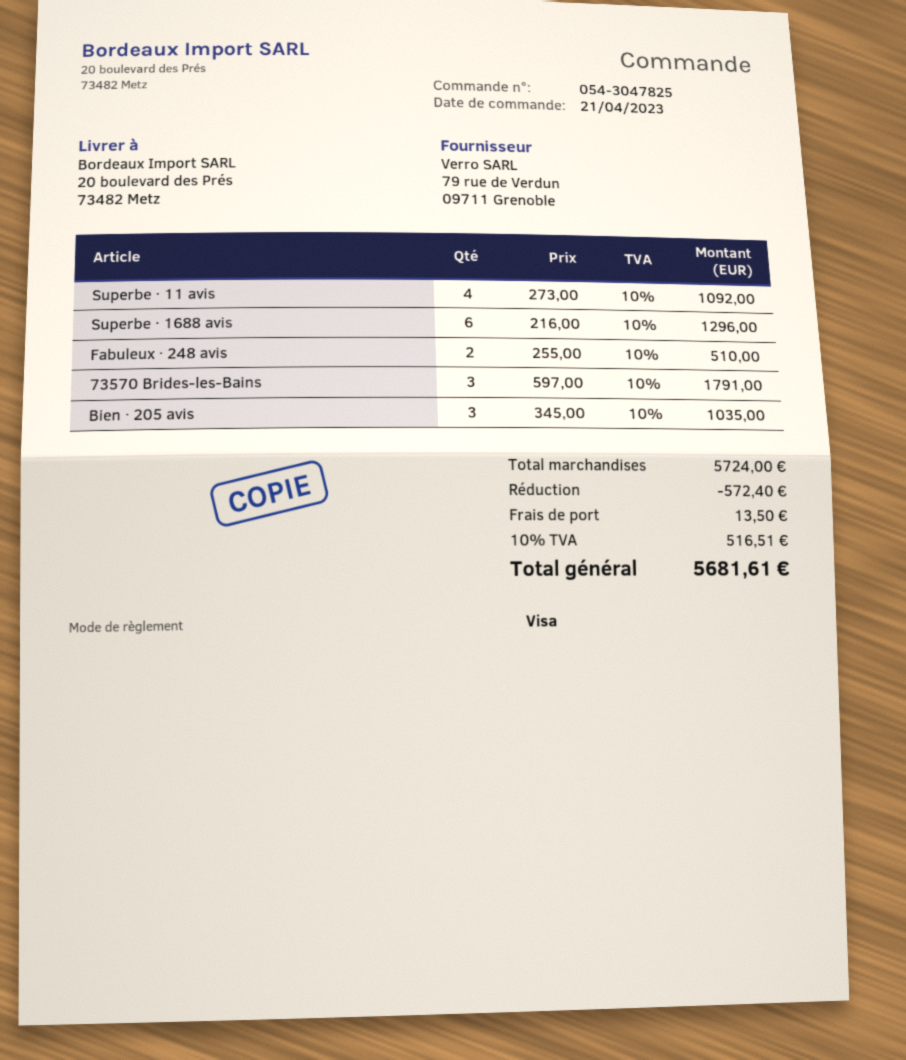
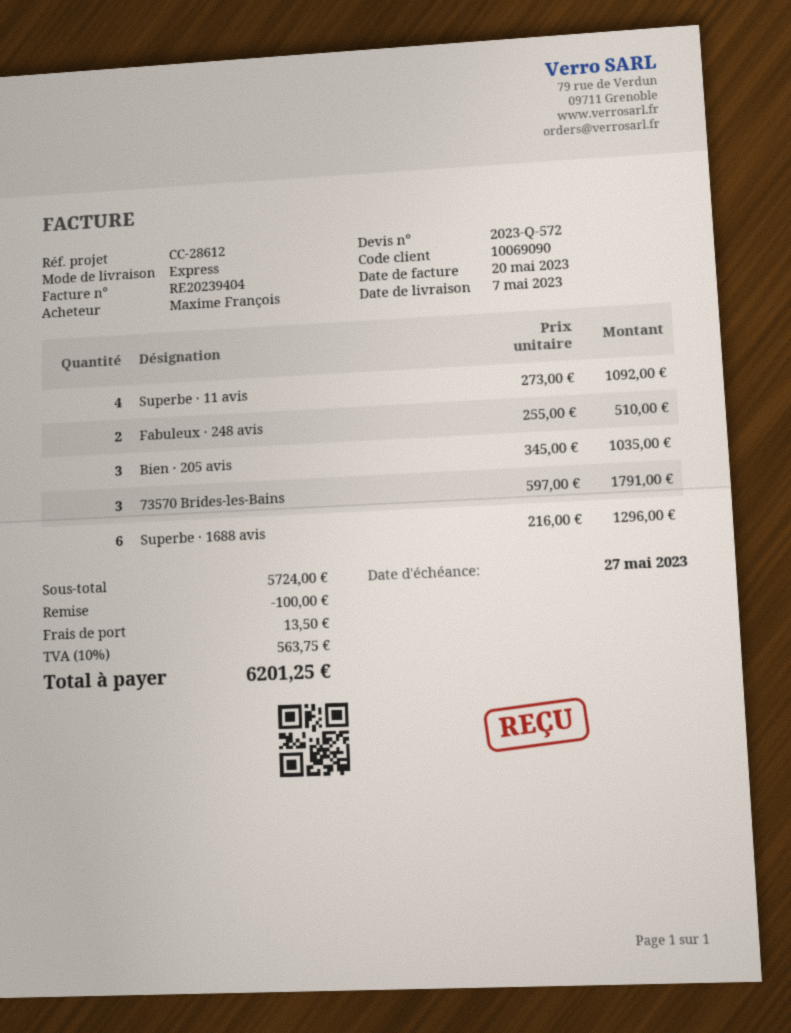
discount: 572.40 -> 100.00
tax: 10% = 516.51 -> 10% = 563.75
total: 5681.61 -> 6201.25

